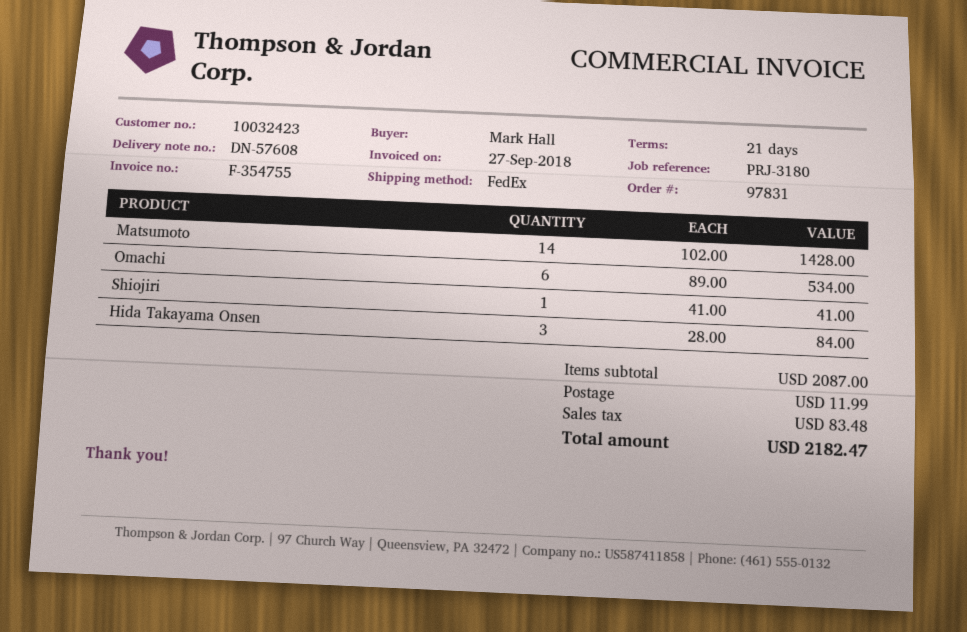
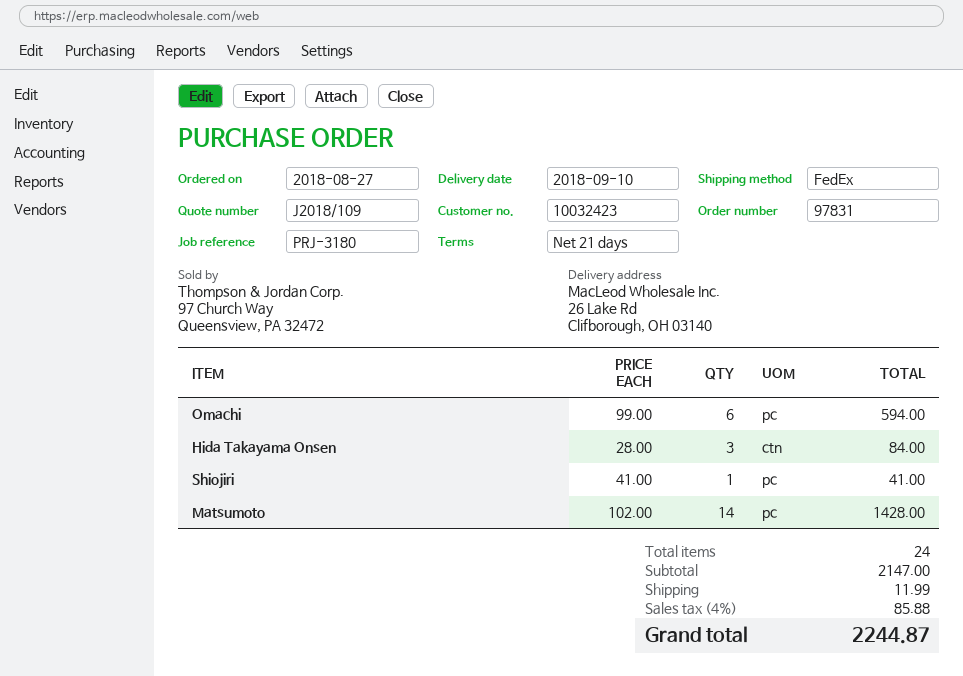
Omachi: 6 x 89.00 = 534.00 -> 6 x 99.00 = 594.00
subtotal: 2087.00 -> 2147.00
tax: 83.48 -> 85.88
total: 2182.47 -> 2244.87

